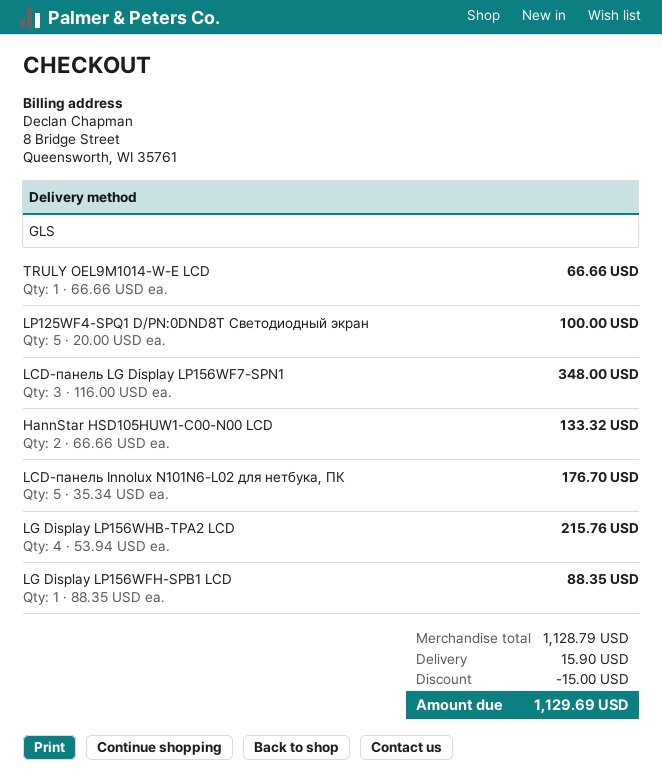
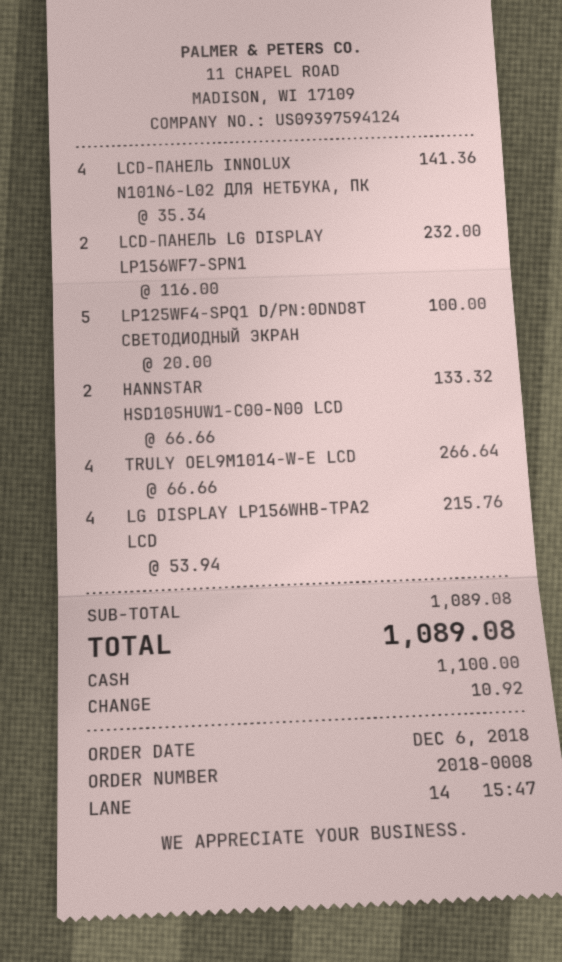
TRULY OEL9M1014-W-E LCD: 1 x 66.66 = 66.66 -> 4 x 66.66 = 266.64
LCD-панель LG Display LP156WF7-SPN1: 3 x 116.00 = 348.00 -> 2 x 116.00 = 232.00
LCD-панель Innolux N101N6-L02 для нетбука, ПК: 5 x 35.34 = 176.70 -> 4 x 35.34 = 141.36
LG Display LP156WFH-SPB1 LCD: 1 x 88.35 = 88.35 -> none
subtotal: 1128.79 -> 1089.08
discount: 15.00 -> none
shipping: 15.90 -> none
total: 1129.69 -> 1089.08

